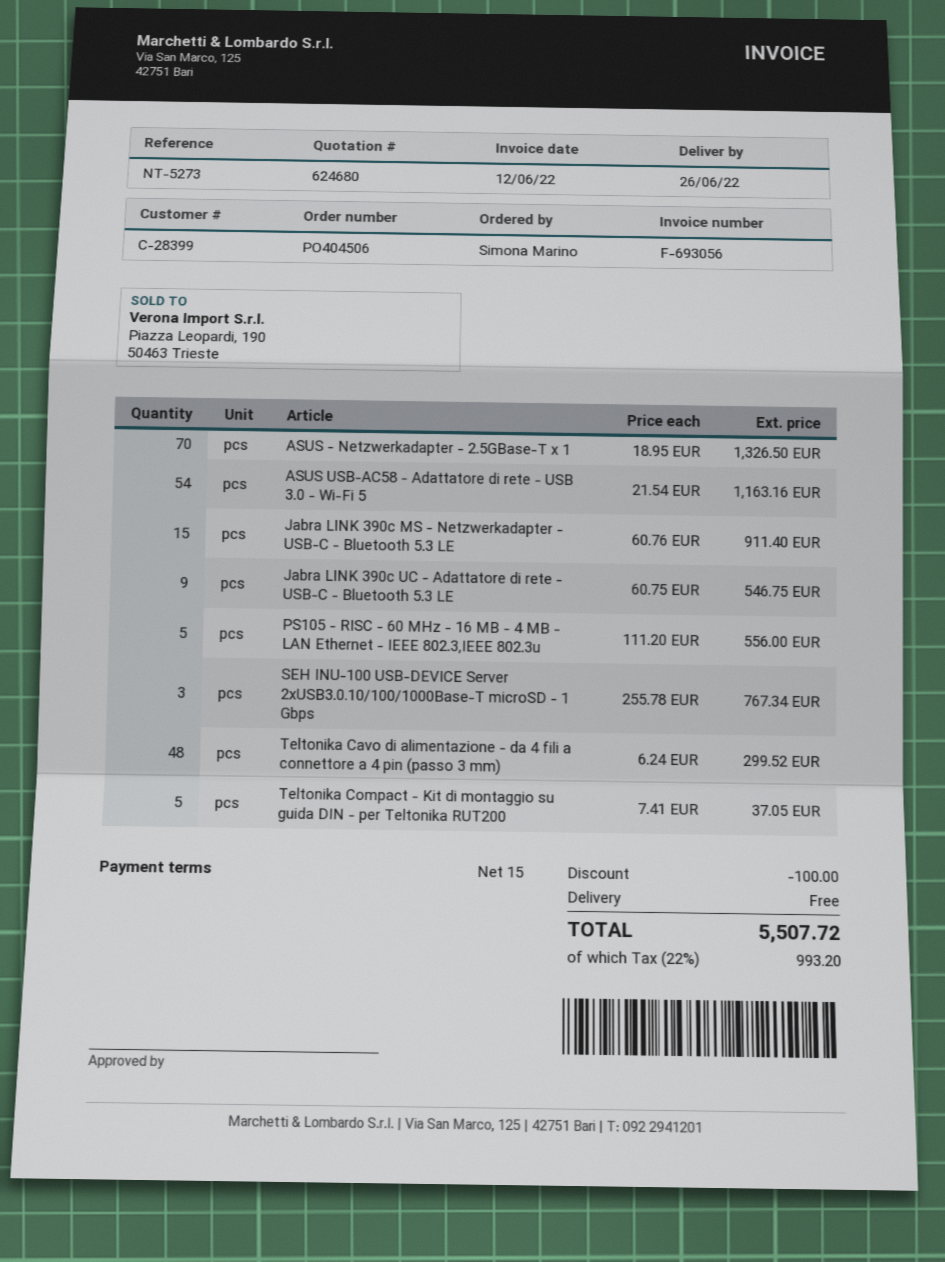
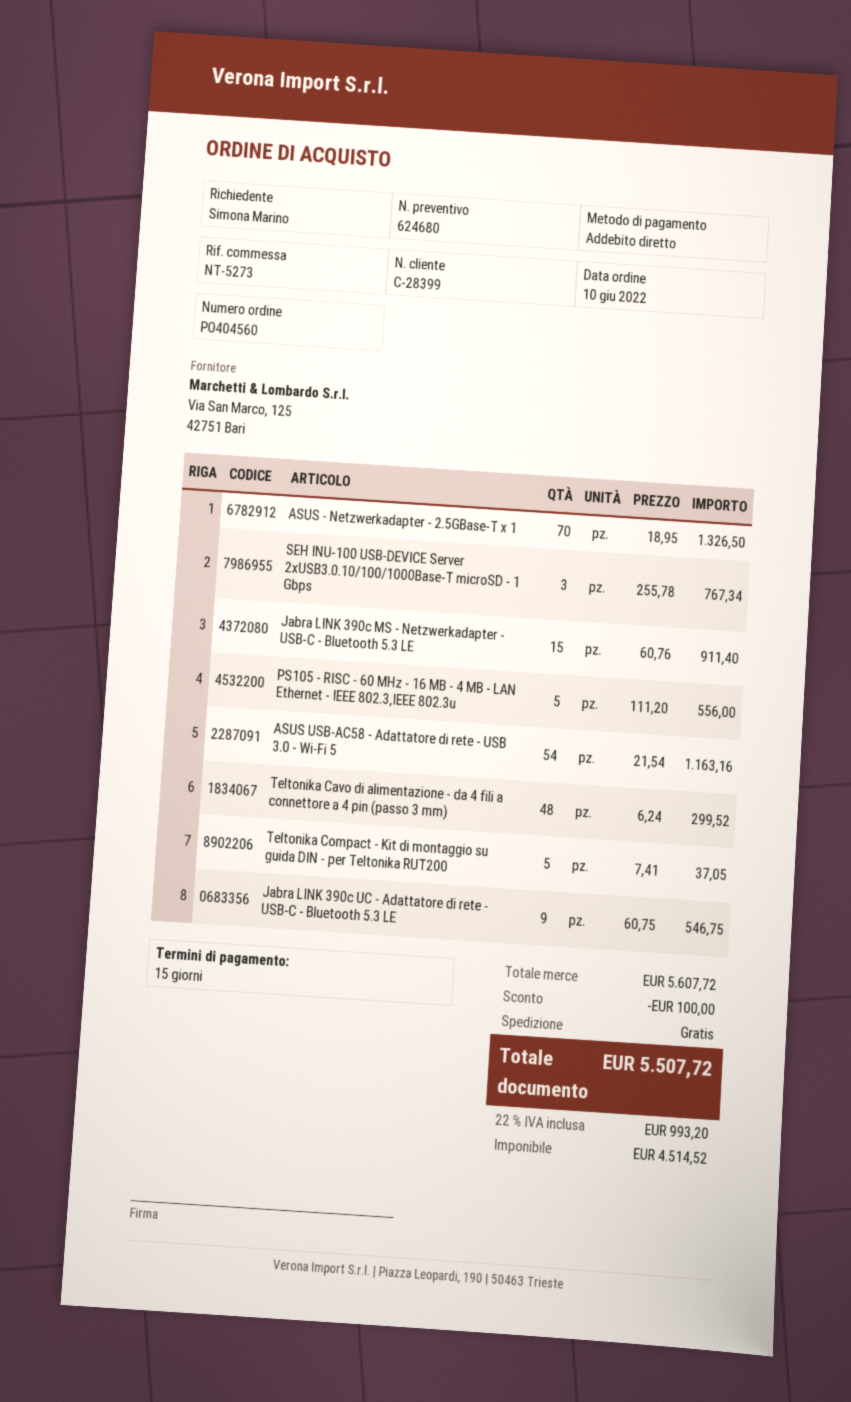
order number: PO404506 -> PO404560

